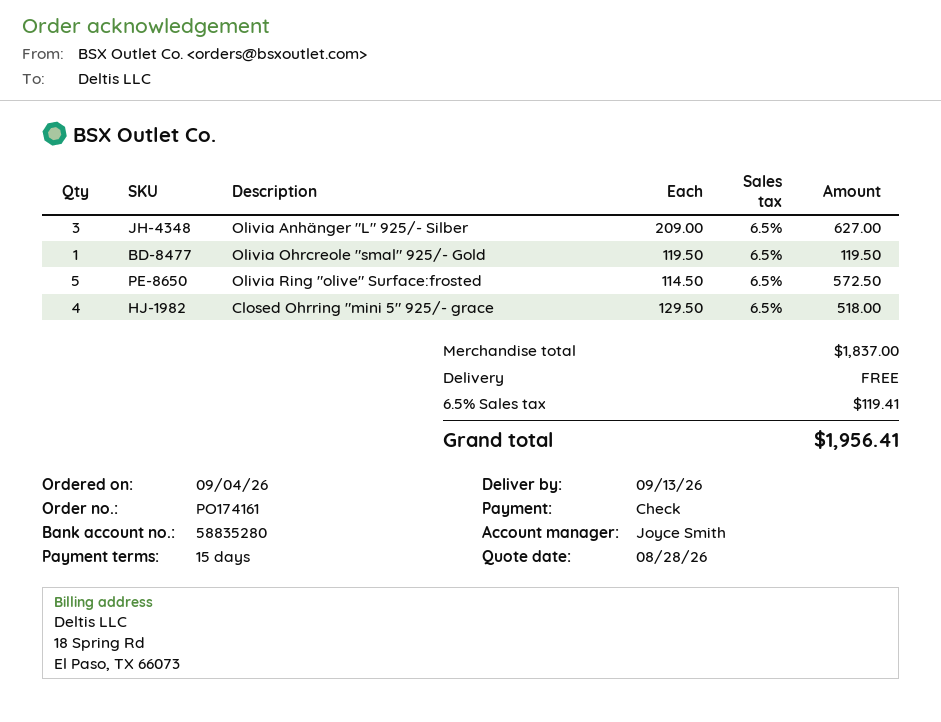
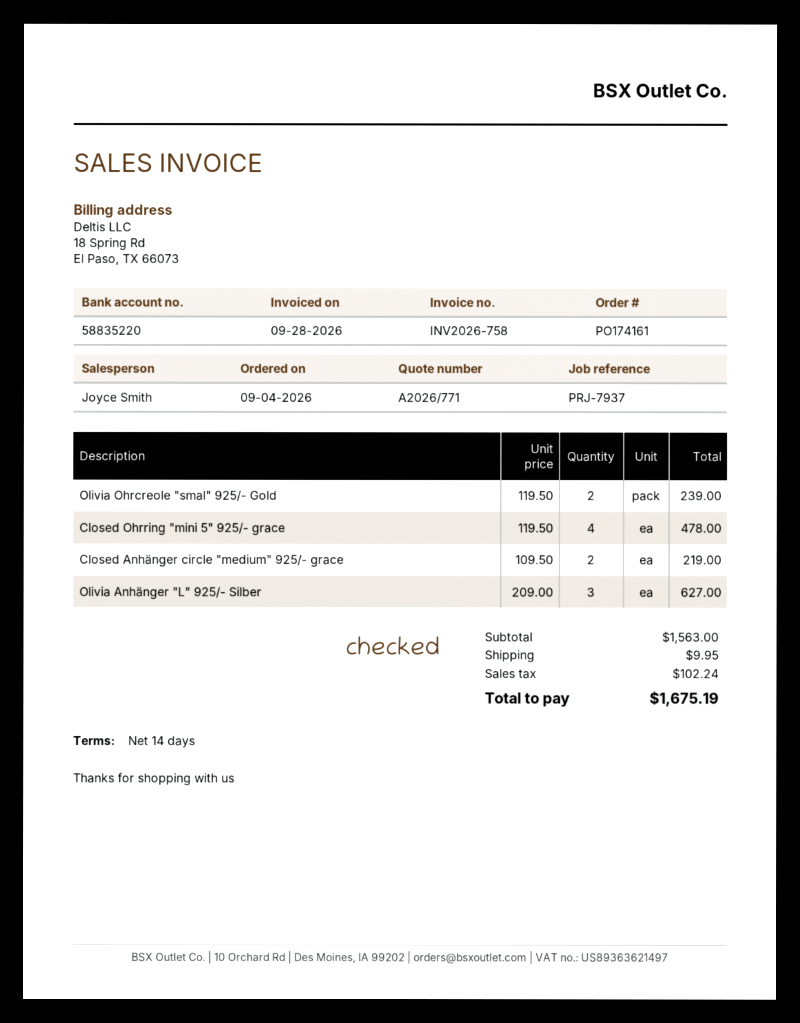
payment terms: 15 days -> 14 days
bank account: 58835280 -> 58835220
Olivia Ohrcreole "smal" 925/- Gold: 1 x 119.50 = 119.50 -> 2 x 119.50 = 239.00
Olivia Ring "olive" Surface:frosted: 5 x 114.50 = 572.50 -> none
Closed Ohrring "mini 5" 925/- grace: 4 x 129.50 = 518.00 -> 4 x 119.50 = 478.00
Closed Anhänger circle "medium" 925/- grace: none -> 2 x 109.50 = 219.00
subtotal: 1837.00 -> 1563.00
shipping: 0.00 -> 9.95
tax: 119.41 -> 102.24
total: 1956.41 -> 1675.19

